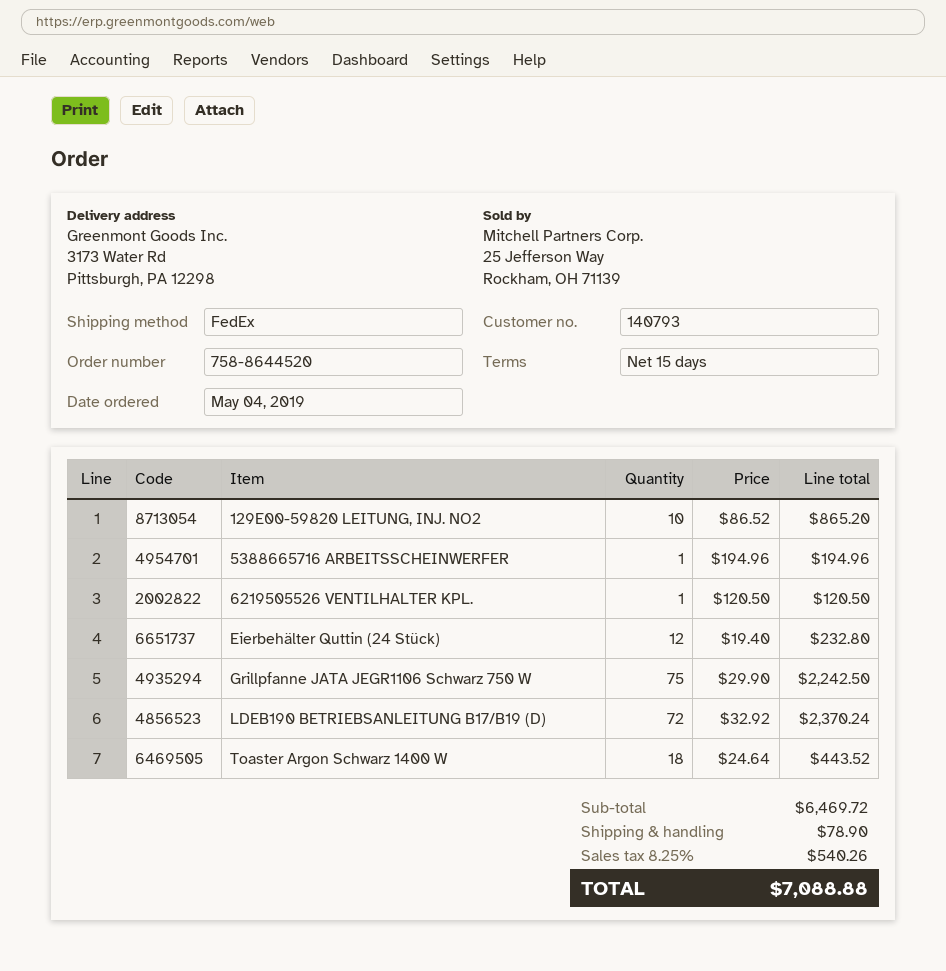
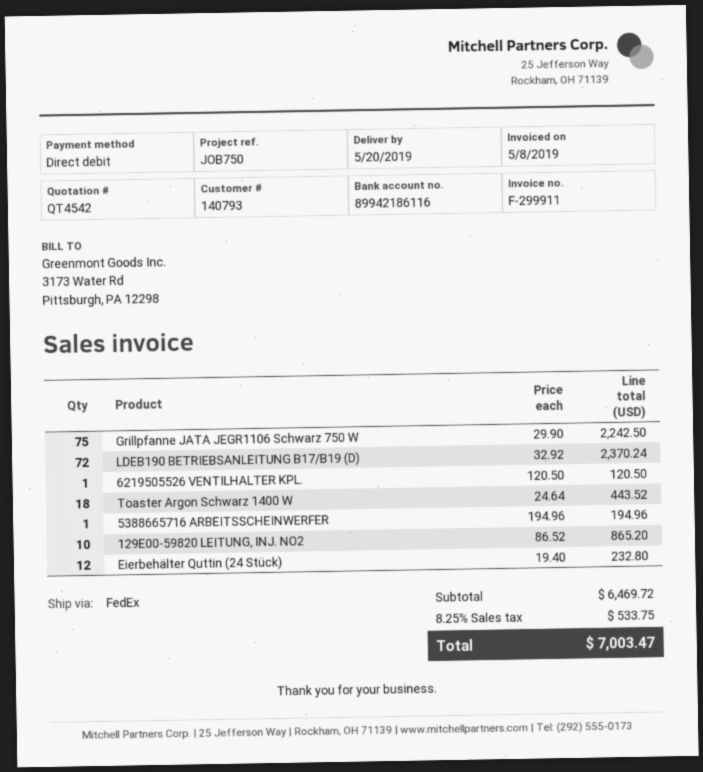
shipping: 78.90 -> none
tax: 8.25% = 540.26 -> 8.25% = 533.75
total: 7088.88 -> 7003.47

